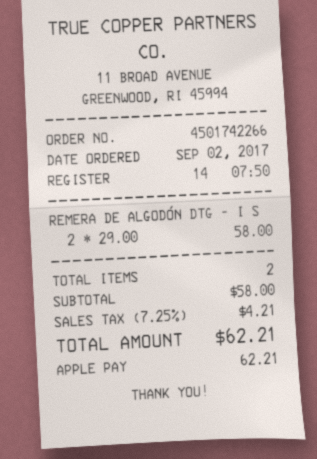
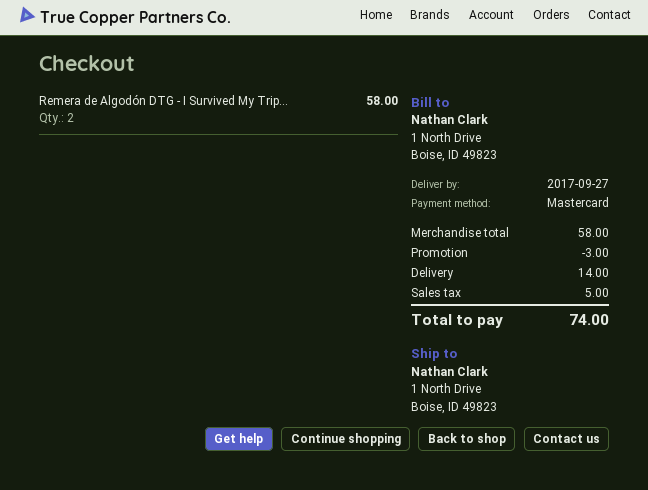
payment method: Apple Pay -> Mastercard
discount: none -> 3.00
shipping: none -> 14.00
tax: 4.21 -> 5.00
total: 62.21 -> 74.00

